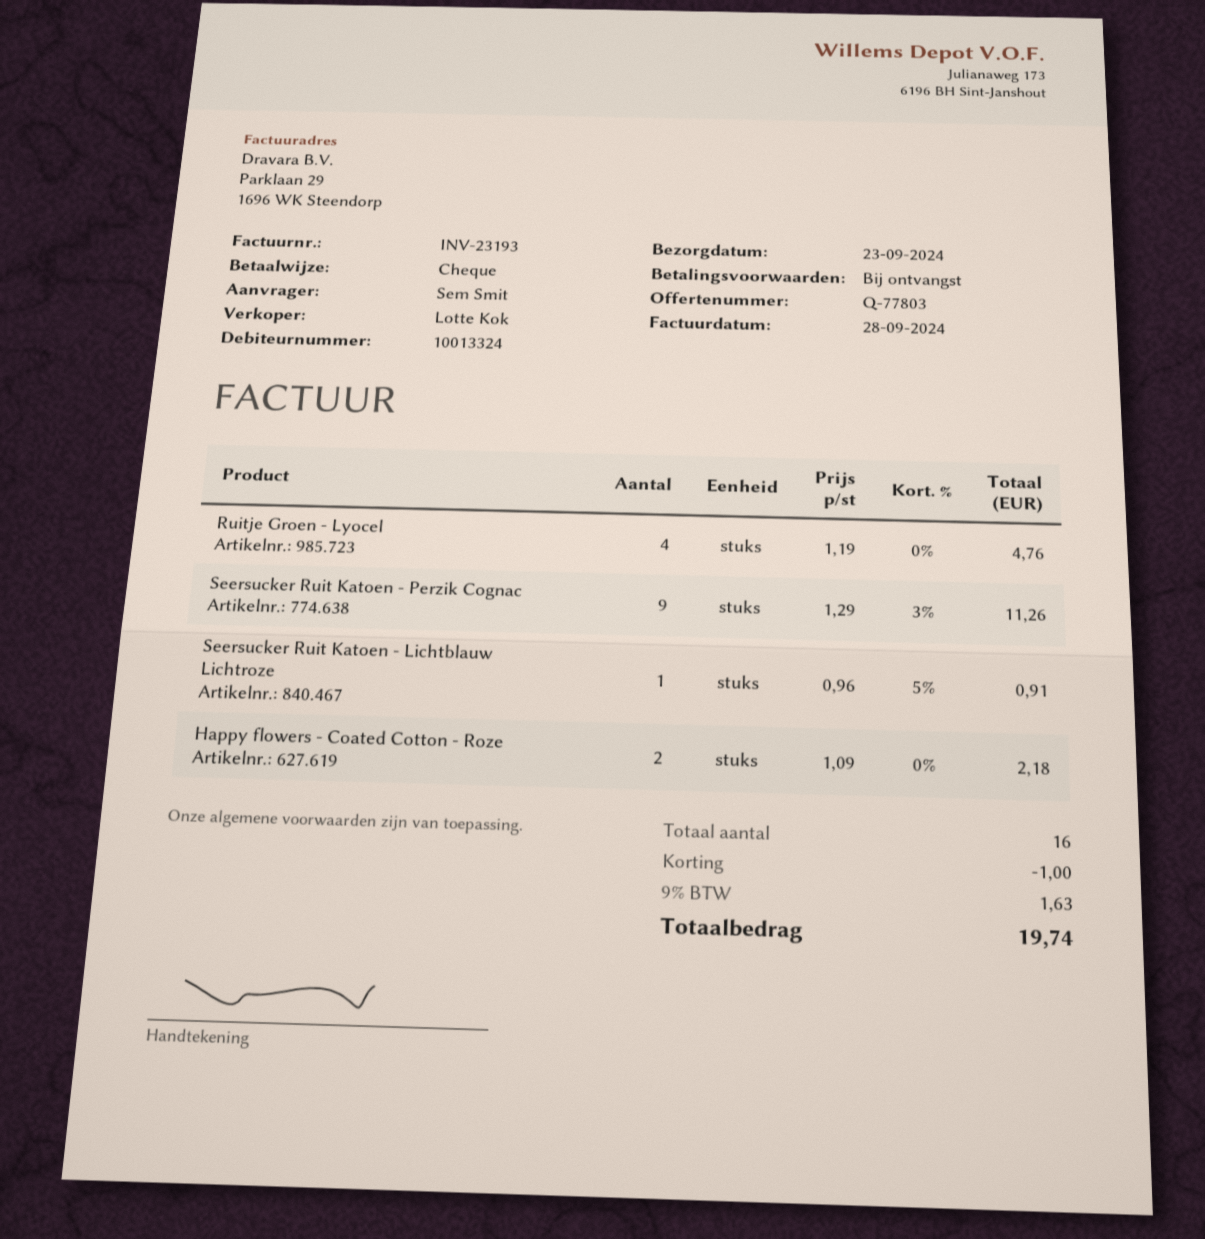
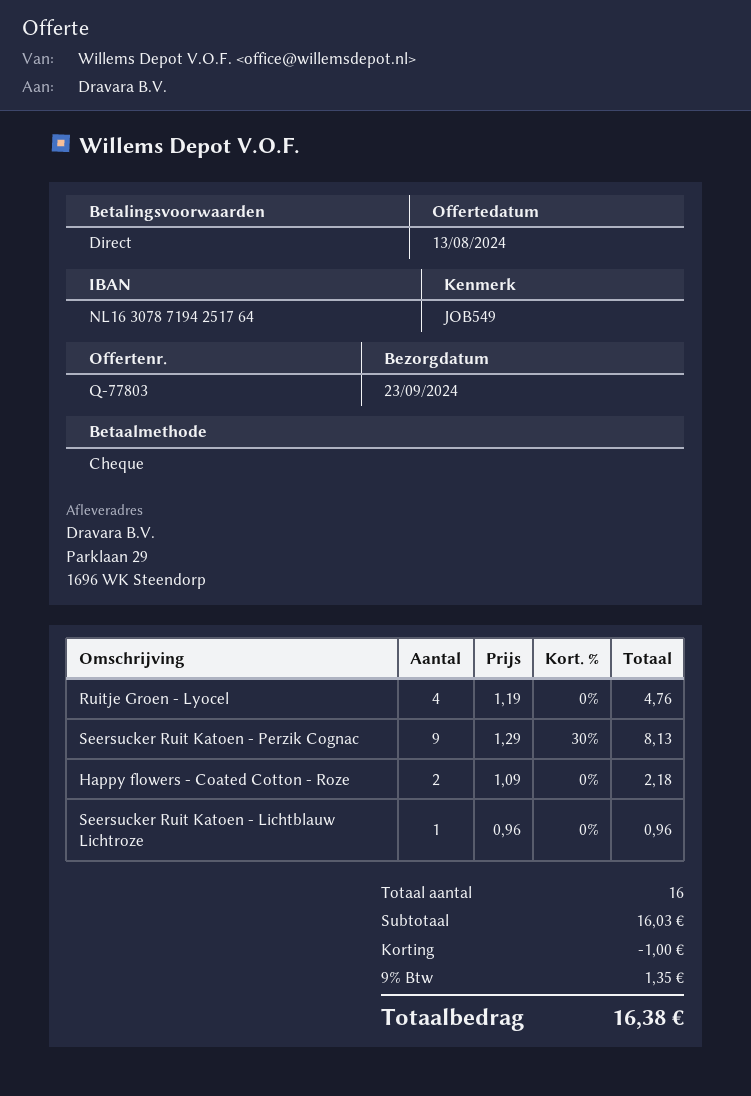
Seersucker Ruit Katoen - Perzik Cognac: 9 x 1.29 - 3% = 11.26 -> 9 x 1.29 - 30% = 8.13
Seersucker Ruit Katoen - Lichtblauw Lichtroze: 1 x 0.96 - 5% = 0.91 -> 1 x 0.96 = 0.96
tax: 9% = 1.63 -> 9% = 1.35
total: 19.74 -> 16.38

